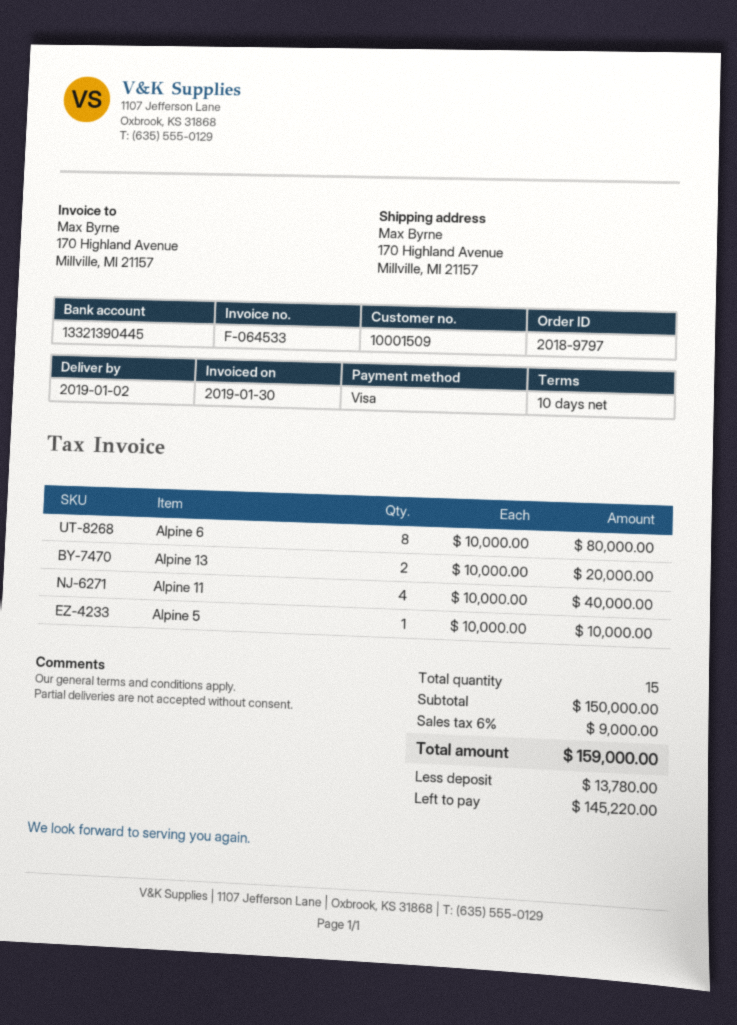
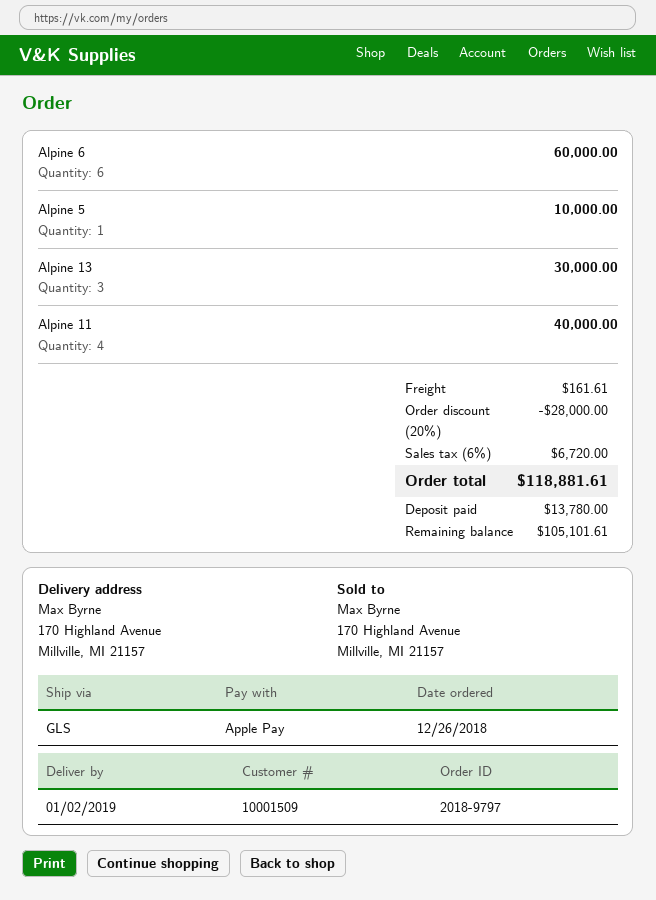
payment method: Visa -> Apple Pay
Alpine 6: 8 for 80000.00 -> 6 for 60000.00
Alpine 13: 2 for 20000.00 -> 3 for 30000.00
discount: none -> 20% = 28000.00
shipping: none -> 161.61
tax: 6% = 9000.00 -> 6% = 6720.00
total: 159000.00 -> 118881.61
balance: 145220.00 -> 105101.61

